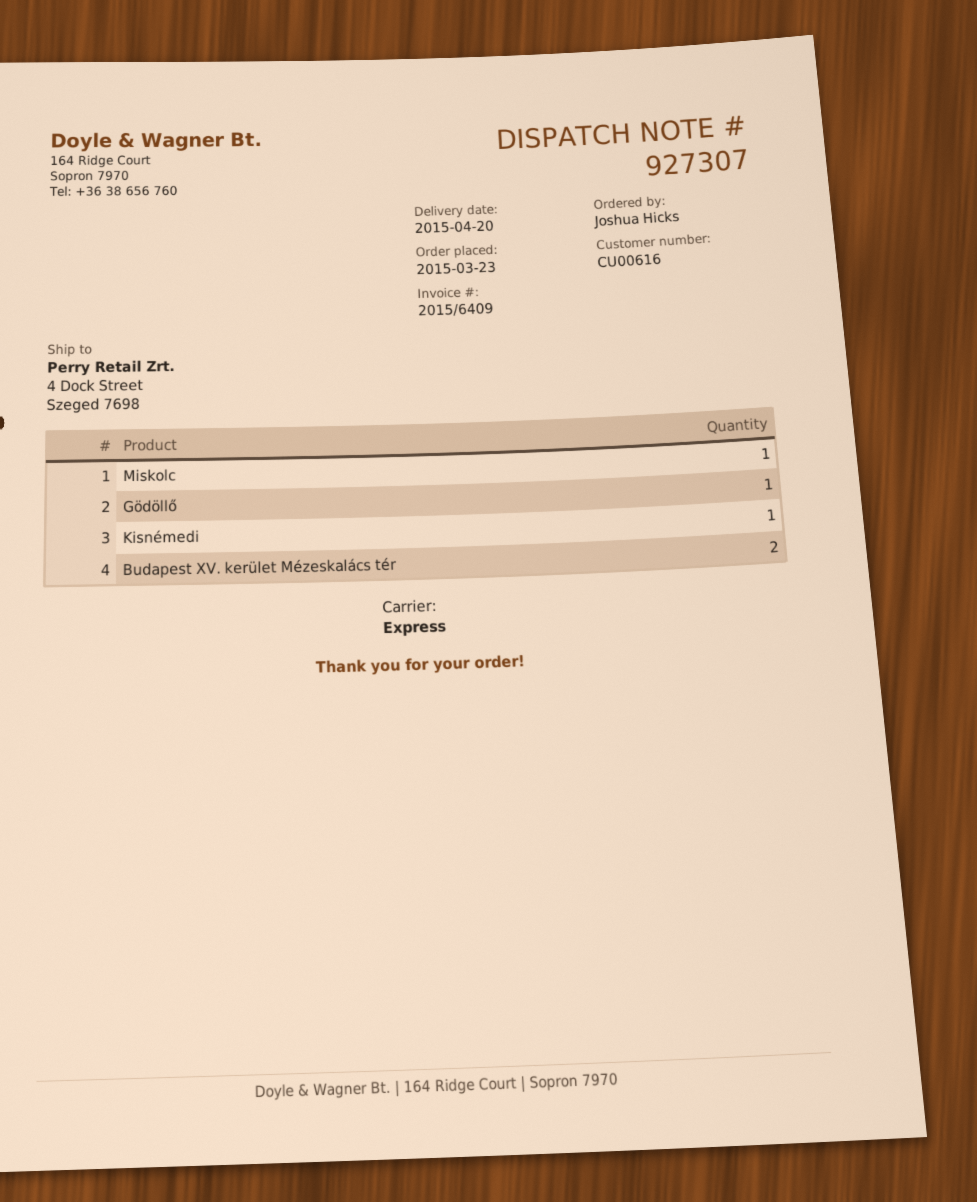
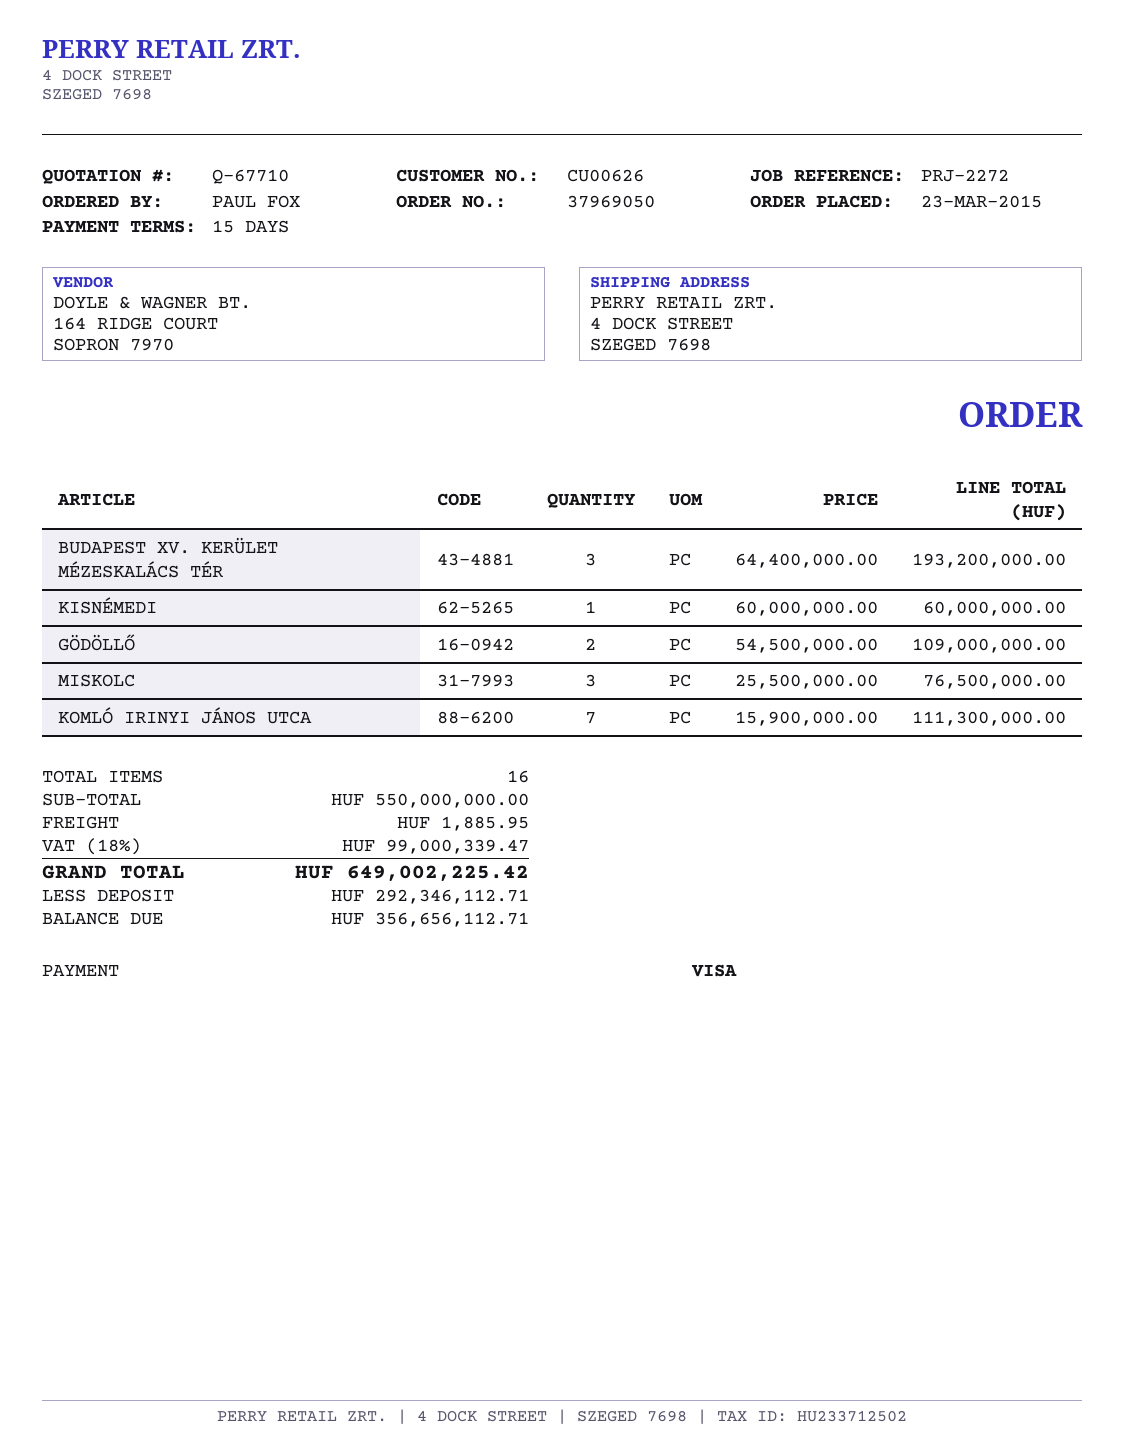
customer number: CU00616 -> CU00626
ordered by: Joshua Hicks -> PAUL FOX
Miskolc: 1 -> 3
Gödöllő: 1 -> 2
Budapest XV. kerület Mézeskalács tér: 2 -> 3
KOMLÓ IRINYI JÁNOS UTCA: none -> 7

